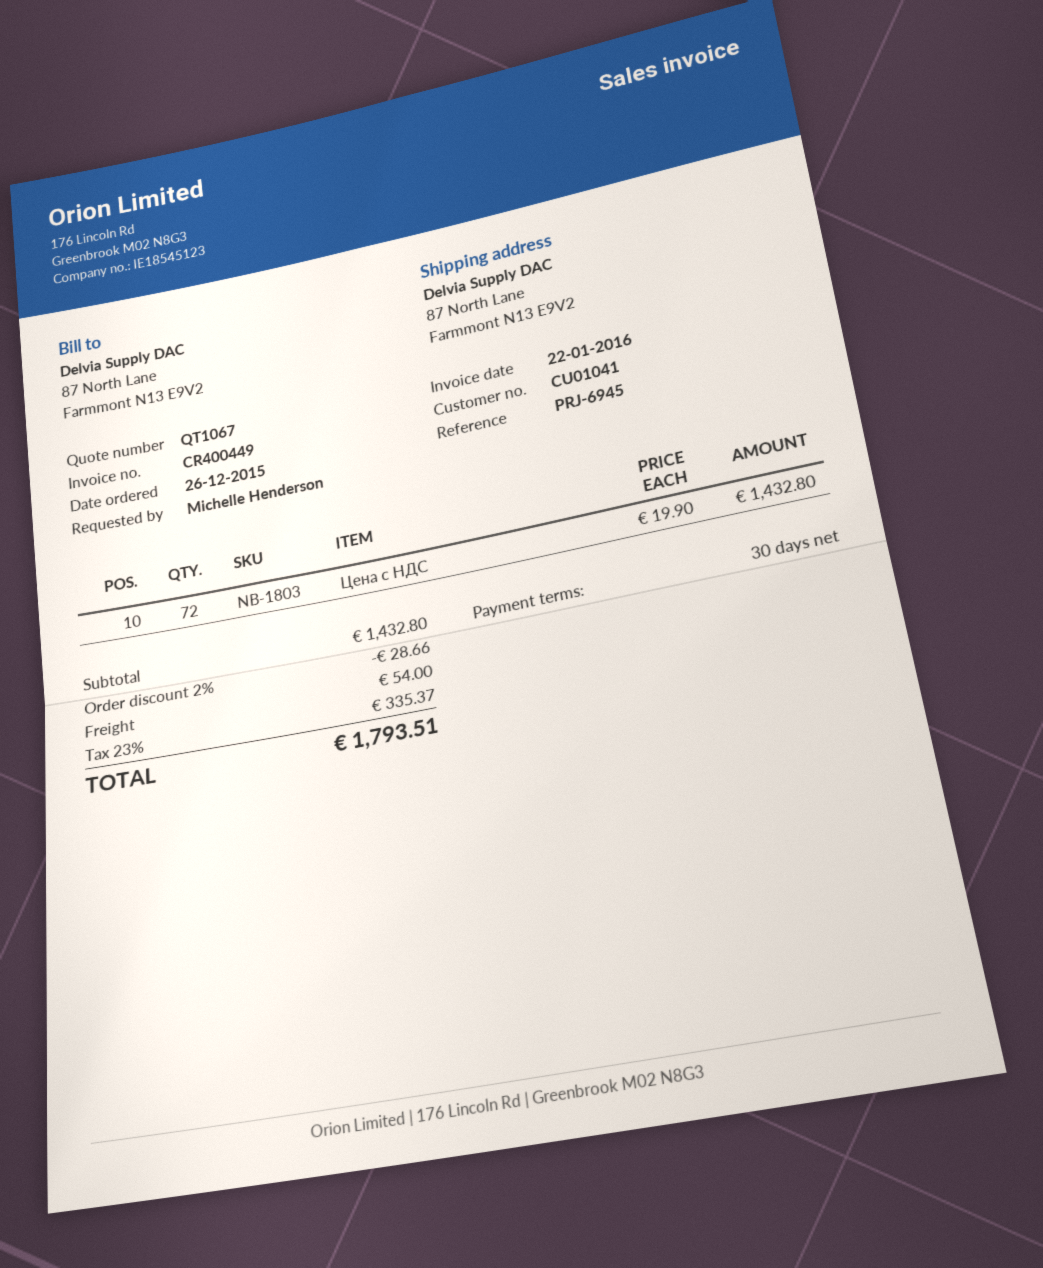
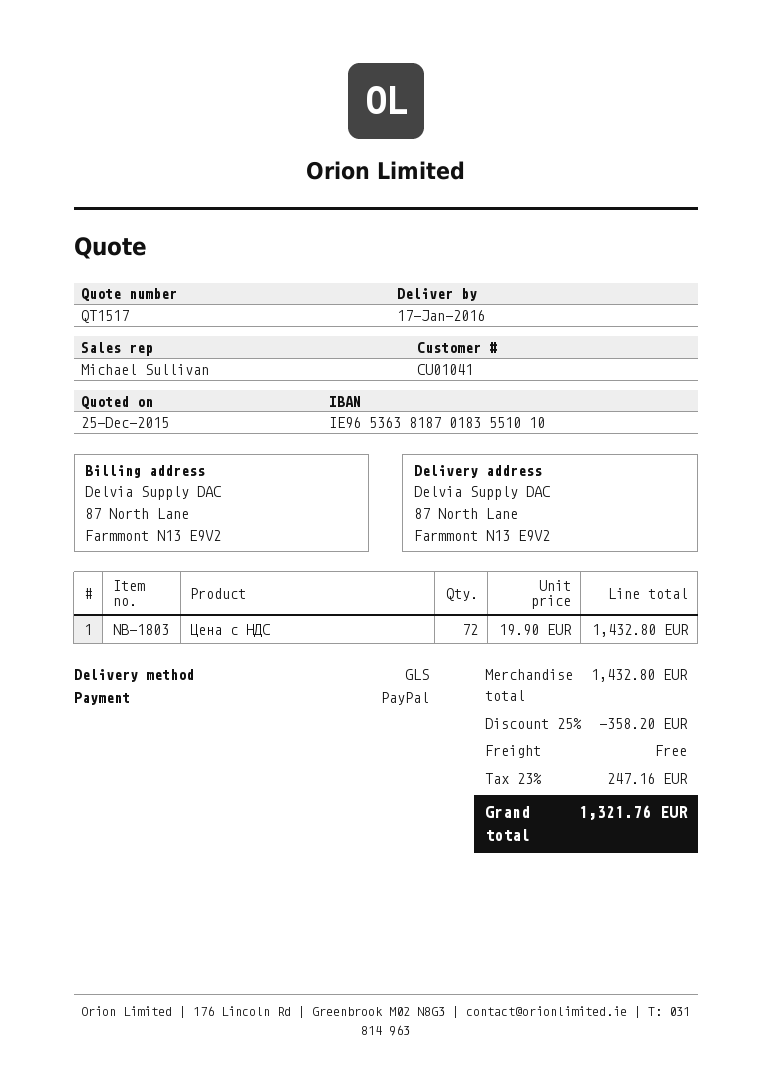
quote number: QT1067 -> QT1517
discount: 2% = 28.66 -> 25% = 358.20
shipping: 54.00 -> 0.00
tax: 23% = 335.37 -> 23% = 247.16
total: 1793.51 -> 1321.76

